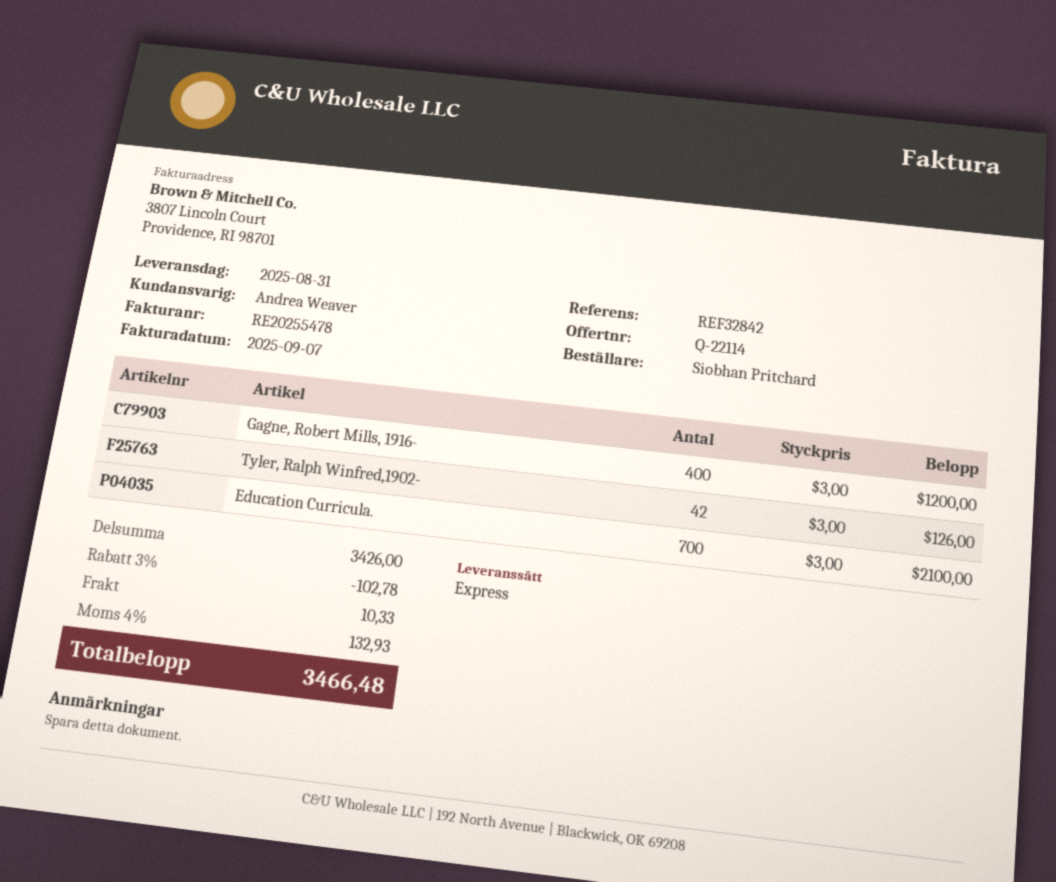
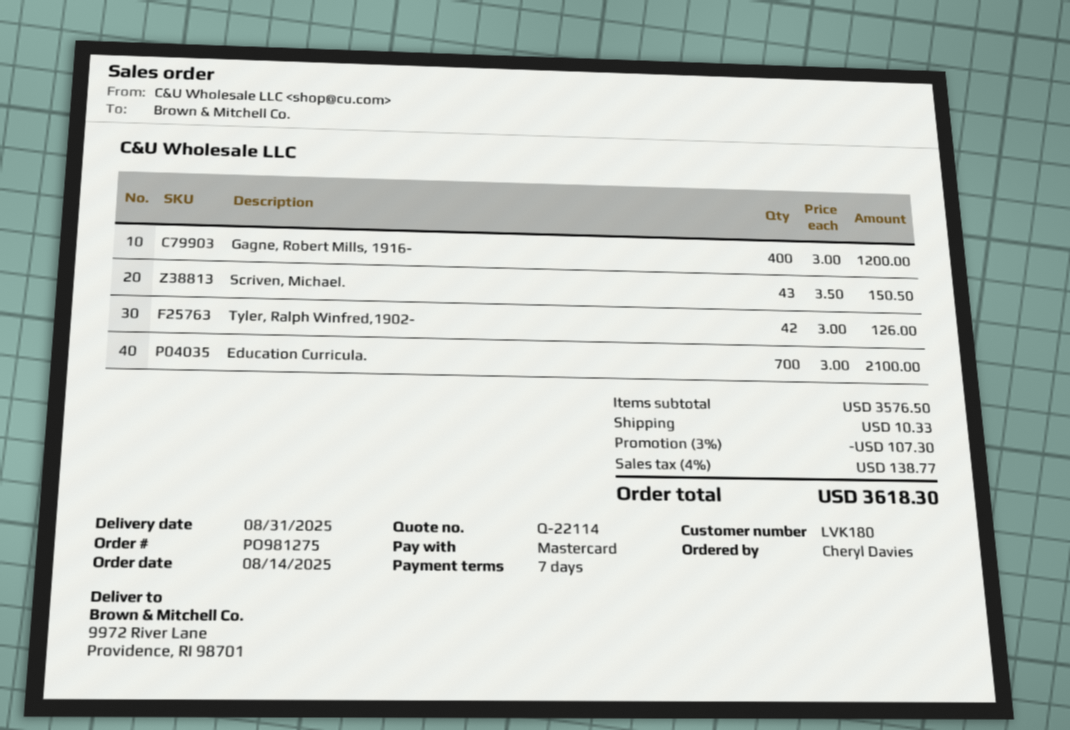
ordered by: Siobhan Pritchard -> Cheryl Davies
Scriven, Michael.: none -> 43 x 3.50 = 150.50
subtotal: 3426.00 -> 3576.50
discount: 3% = 102.78 -> 3% = 107.30
tax: 4% = 132.93 -> 4% = 138.77
total: 3466.48 -> 3618.30

